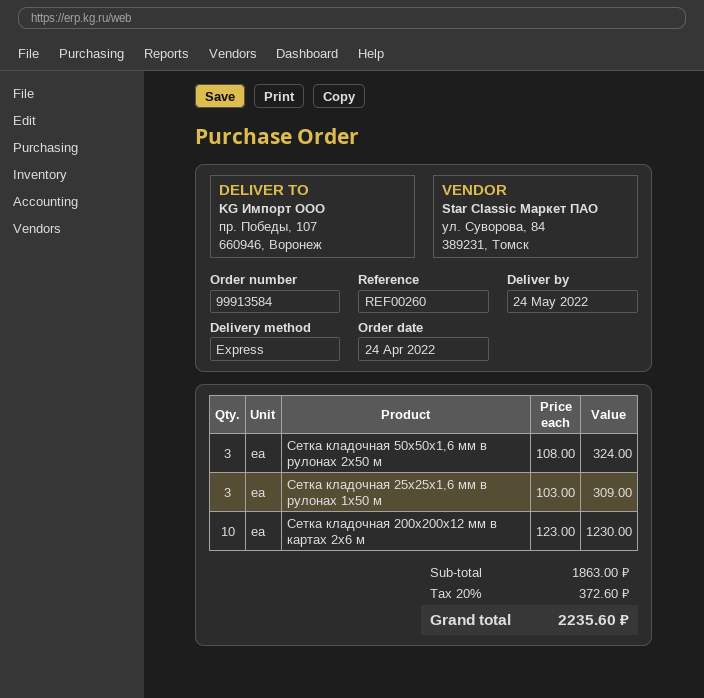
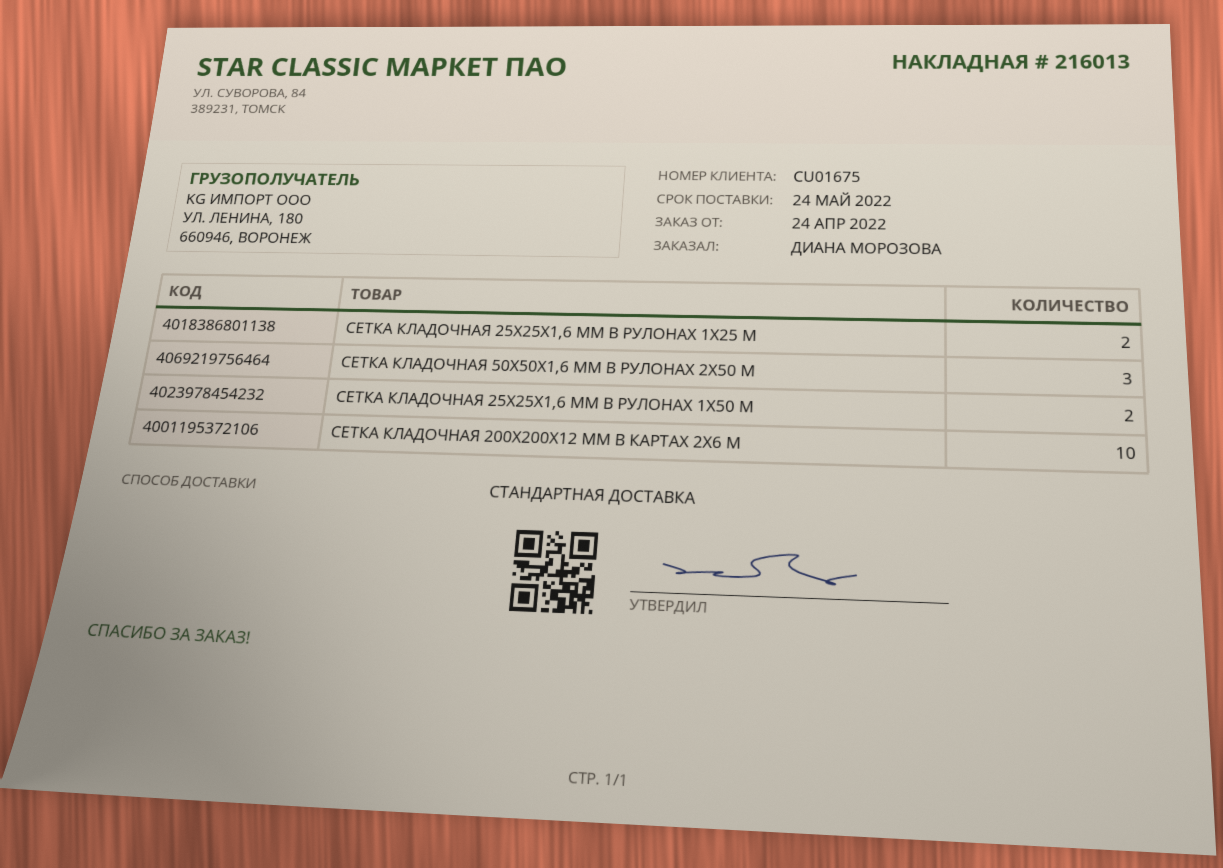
shipping method: express -> standard
ship to: пр. Победы, 107, 660946, Воронеж -> УЛ. ЛЕНИНА, 180, 660946, ВОРОНЕЖ
Сетка кладочная 25х25х1,6 мм в рулонах 1х50 м: 3 -> 2
СЕТКА КЛАДОЧНАЯ 25Х25Х1,6 ММ В РУЛОНАХ 1Х25 М: none -> 2

